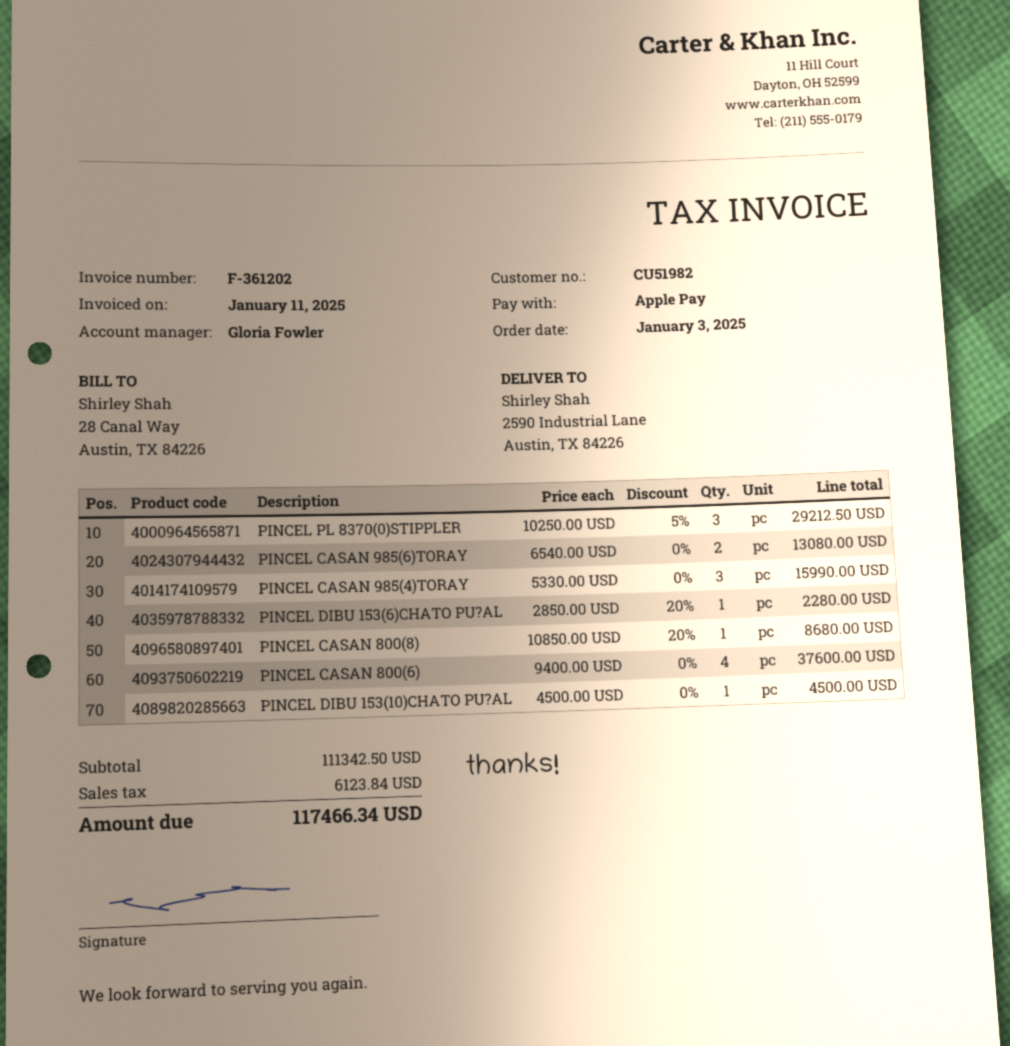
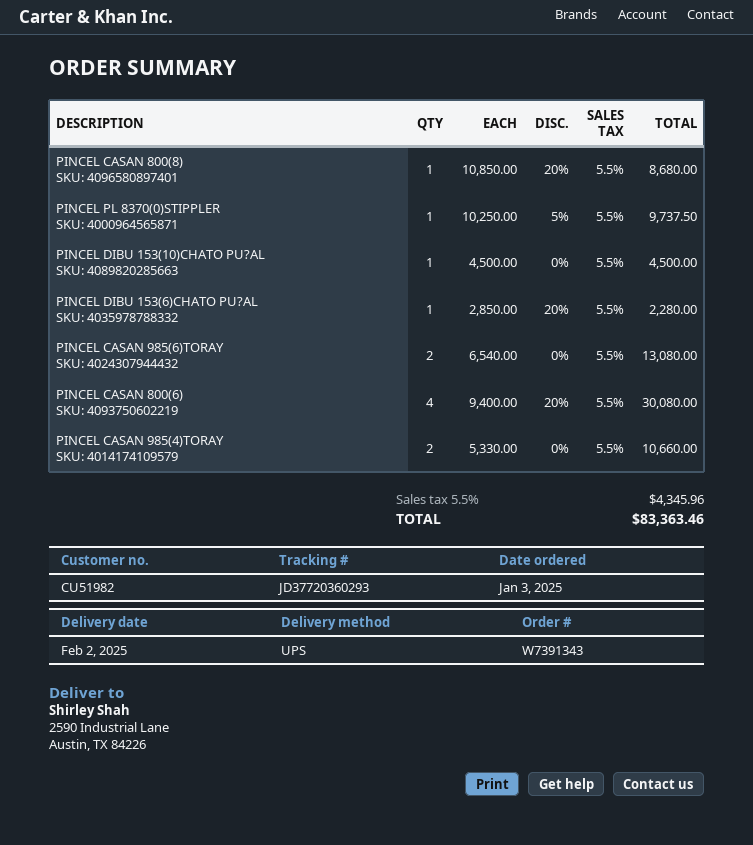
PINCEL PL 8370(0)STIPPLER: 3 x 10250.00 - 5% = 29212.50 -> 1 x 10250.00 - 5% = 9737.50
PINCEL CASAN 985(4)TORAY: 3 x 5330.00 = 15990.00 -> 2 x 5330.00 = 10660.00
PINCEL CASAN 800(6): 4 x 9400.00 = 37600.00 -> 4 x 9400.00 - 20% = 30080.00
tax: 6123.84 -> 4345.96
total: 117466.34 -> 83363.46

